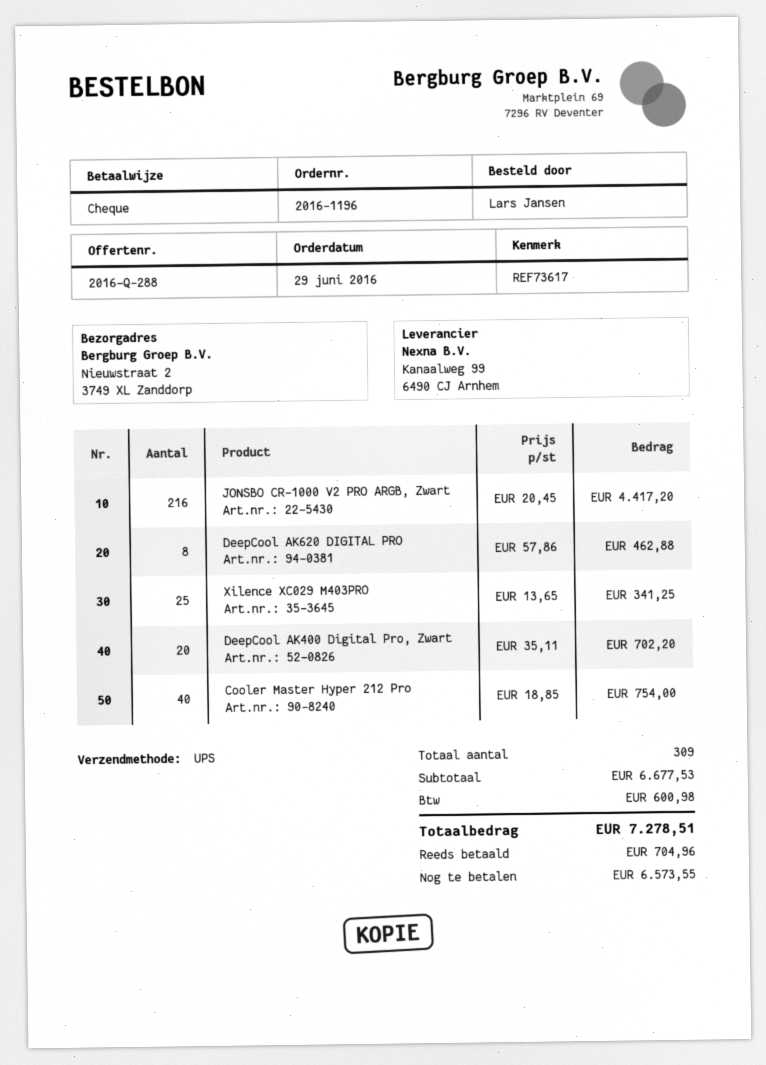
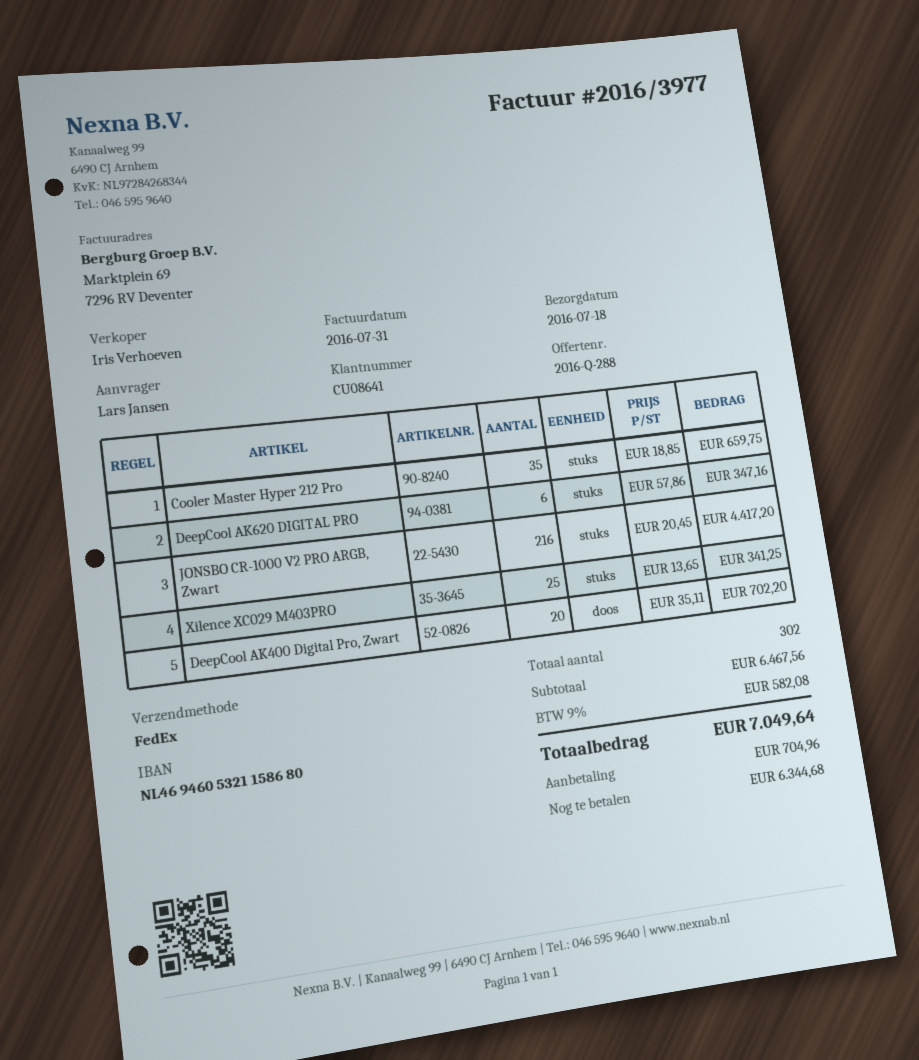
shipping method: UPS -> FedEx
DeepCool AK620 DIGITAL PRO: 8 x 57.86 = 462.88 -> 6 x 57.86 = 347.16
Cooler Master Hyper 212 Pro: 40 x 18.85 = 754.00 -> 35 x 18.85 = 659.75
total quantity: 309 -> 302
subtotal: 6677.53 -> 6467.56
tax: 600.98 -> 582.08
total: 7278.51 -> 7049.64
balance: 6573.55 -> 6344.68

